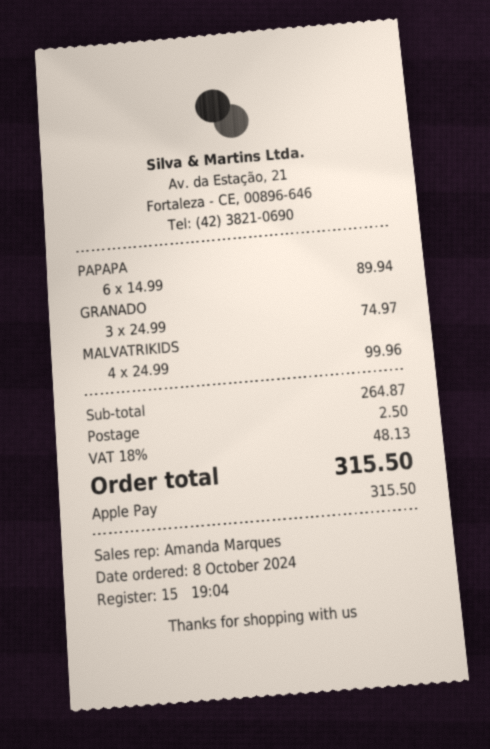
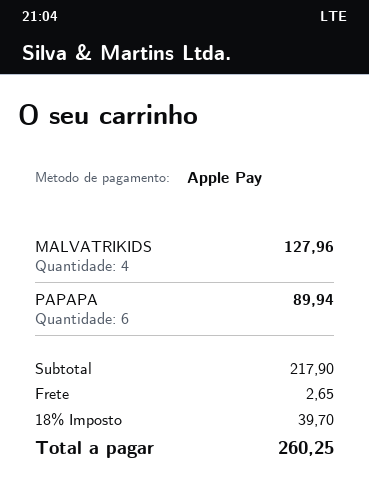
GRANADO: 3 for 74.97 -> none
MALVATRIKIDS: 4 for 99.96 -> 4 for 127.96
subtotal: 264.87 -> 217.90
shipping: 2.50 -> 2.65
tax: 18% = 48.13 -> 18% = 39.70
total: 315.50 -> 260.25

